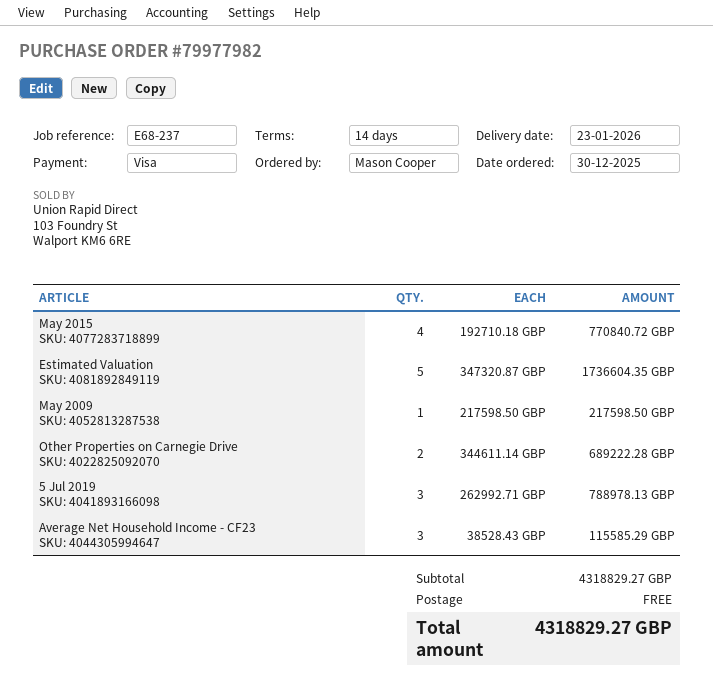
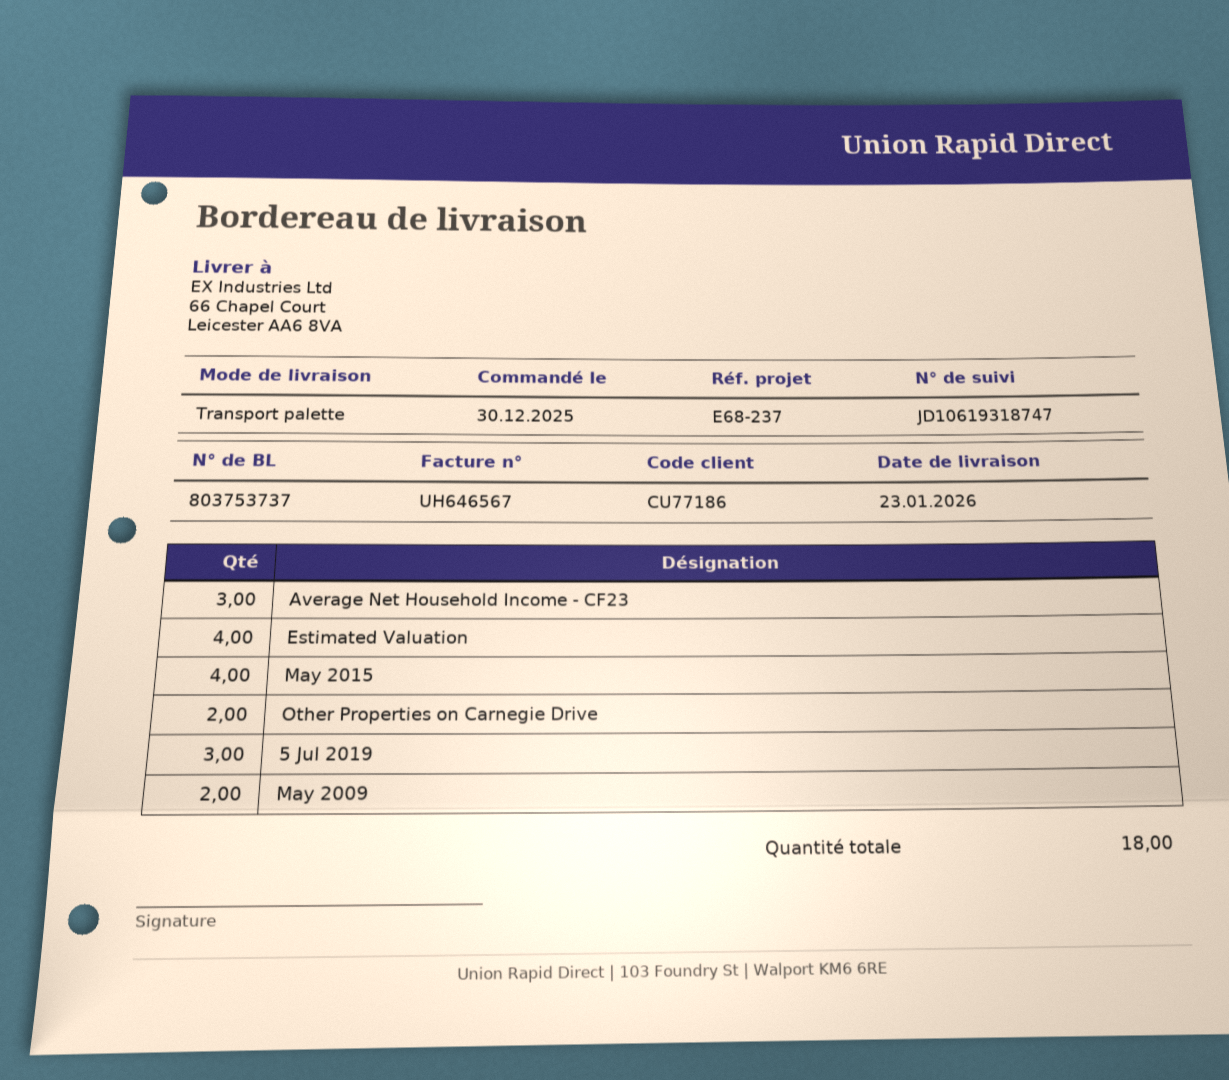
Estimated Valuation: 5 -> 4
May 2009: 1 -> 2

